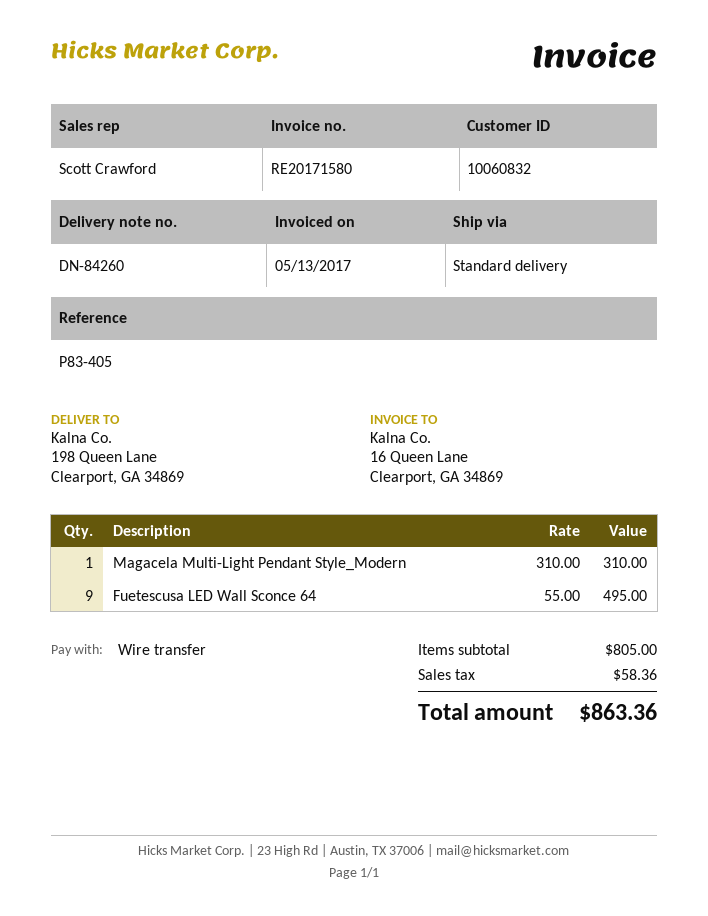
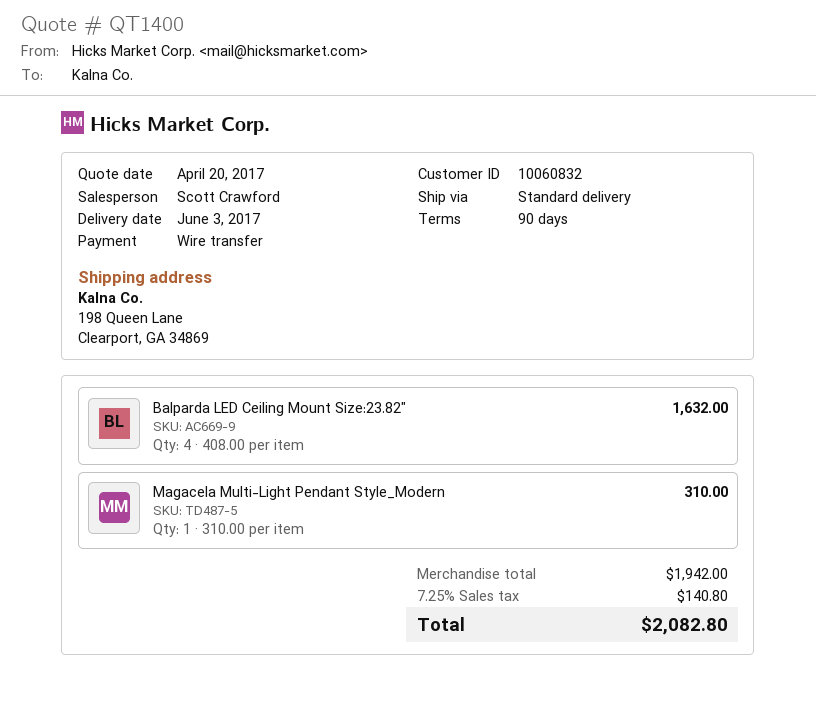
Fuetescusa LED Wall Sconce 64: 9 x 55.00 = 495.00 -> none
Balparda LED Ceiling Mount Size:23.82": none -> 4 x 408.00 = 1632.00
subtotal: 805.00 -> 1942.00
tax: 58.36 -> 140.80
total: 863.36 -> 2082.80

